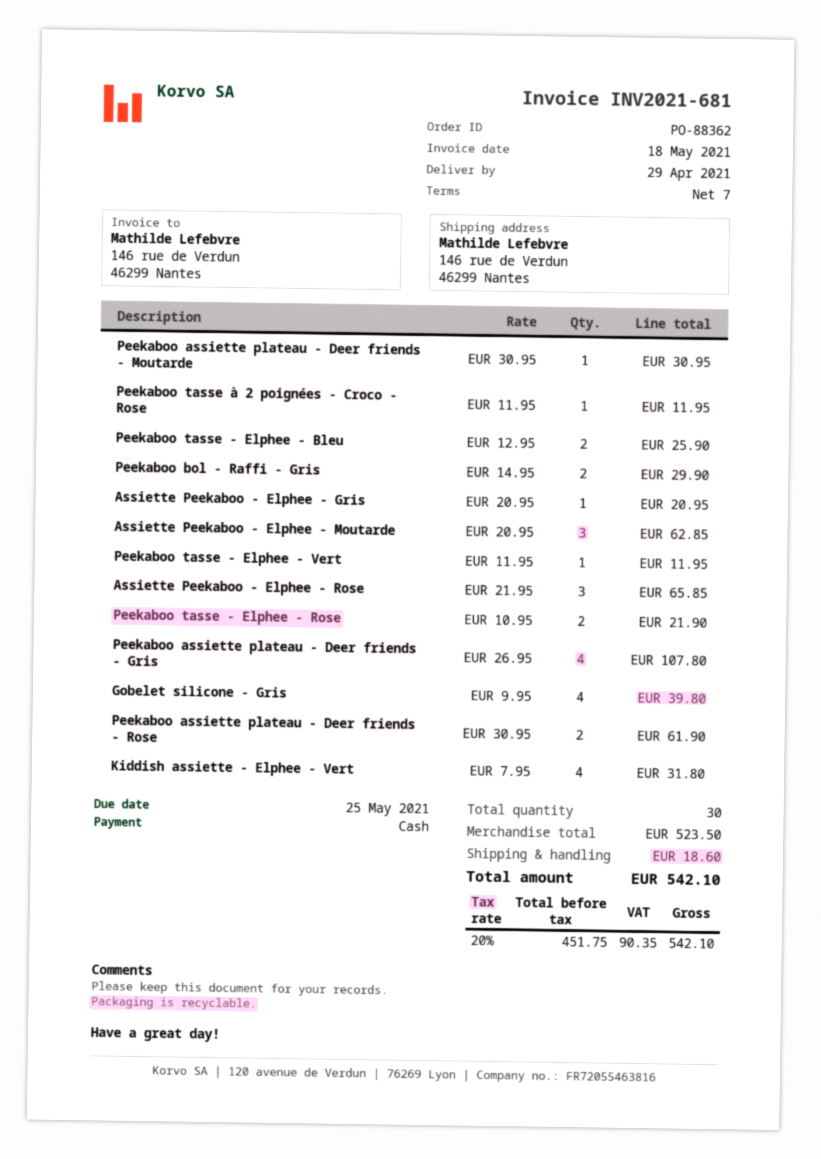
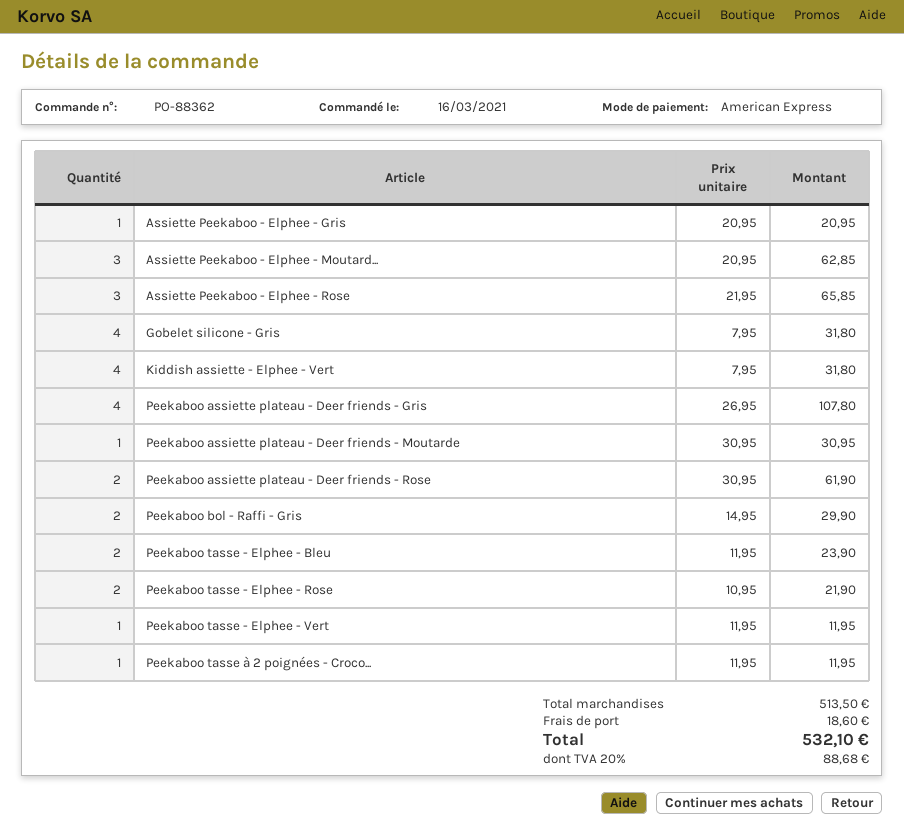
payment method: cash -> American Express
Peekaboo tasse - Elphee - Bleu: 2 x 12.95 = 25.90 -> 2 x 11.95 = 23.90
Gobelet silicone - Gris: 4 x 9.95 = 39.80 -> 4 x 7.95 = 31.80
subtotal: 523.50 -> 513.50
tax: 20% = 90.35 -> 20% = 88.68
total: 542.10 -> 532.10

